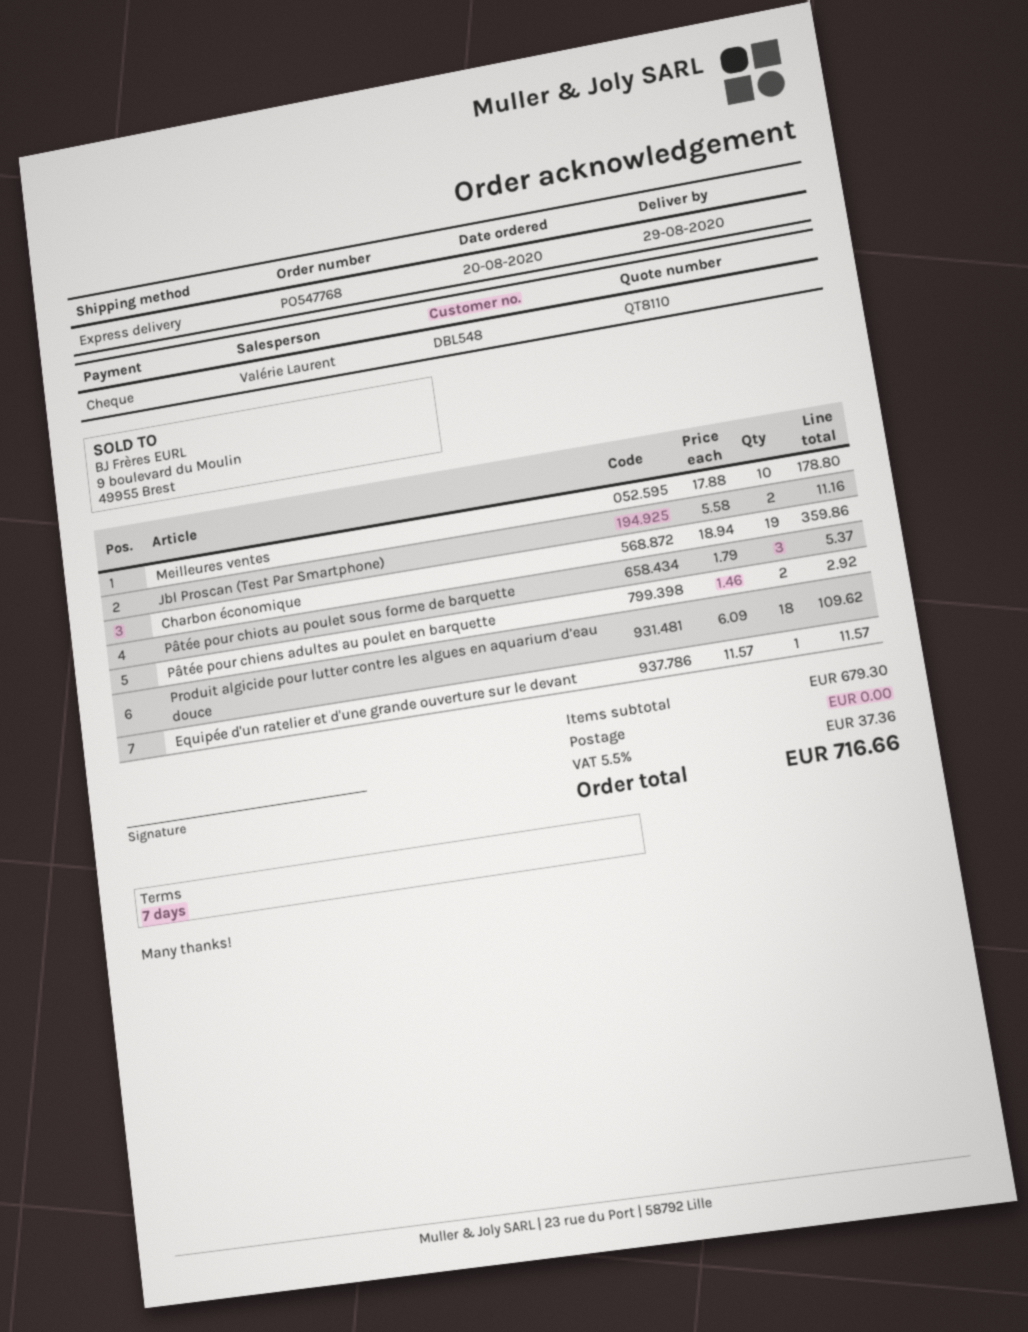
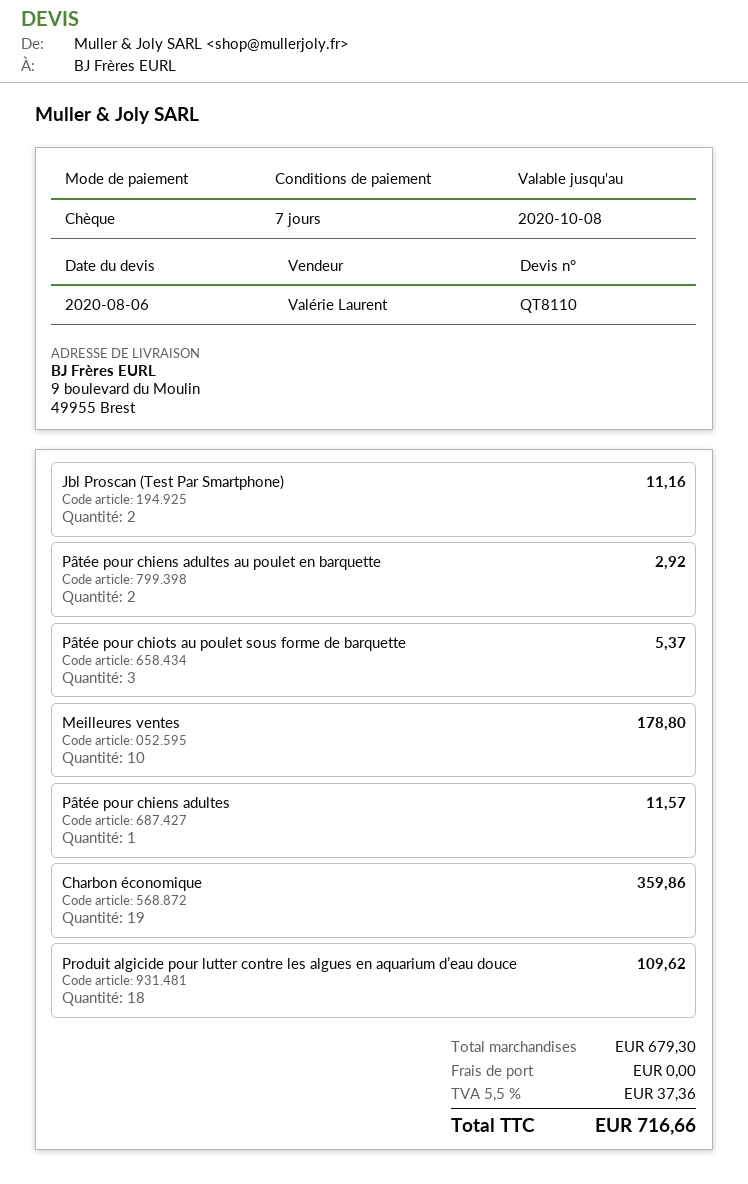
Equipée d'un ratelier et d'une grande ouverture sur le devant: 1 for 11.57 -> none
Pâtée pour chiens adultes: none -> 1 for 11.57

